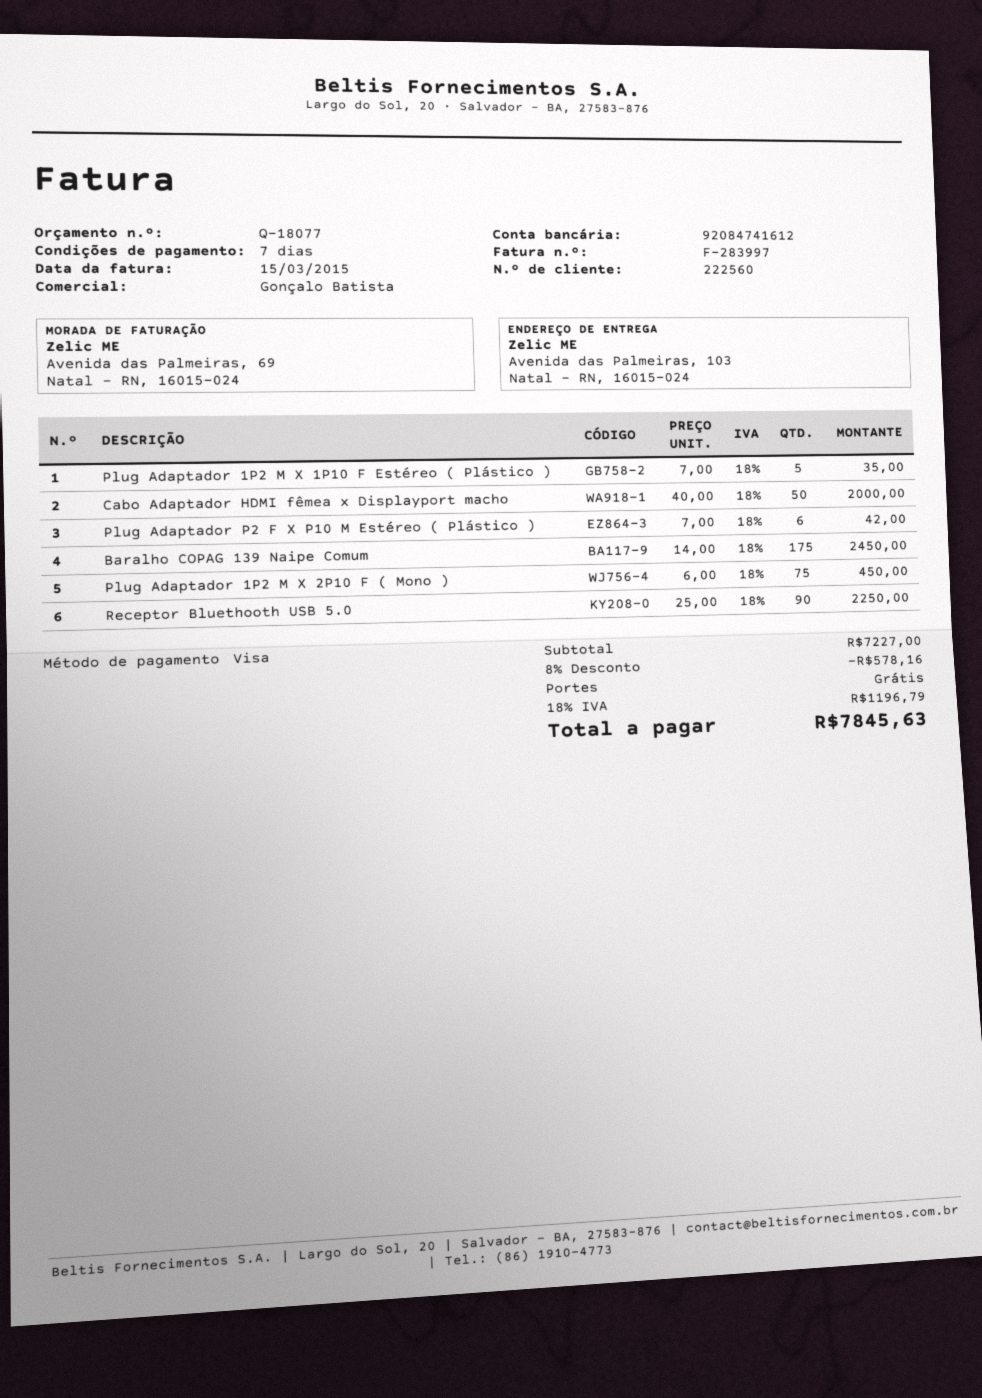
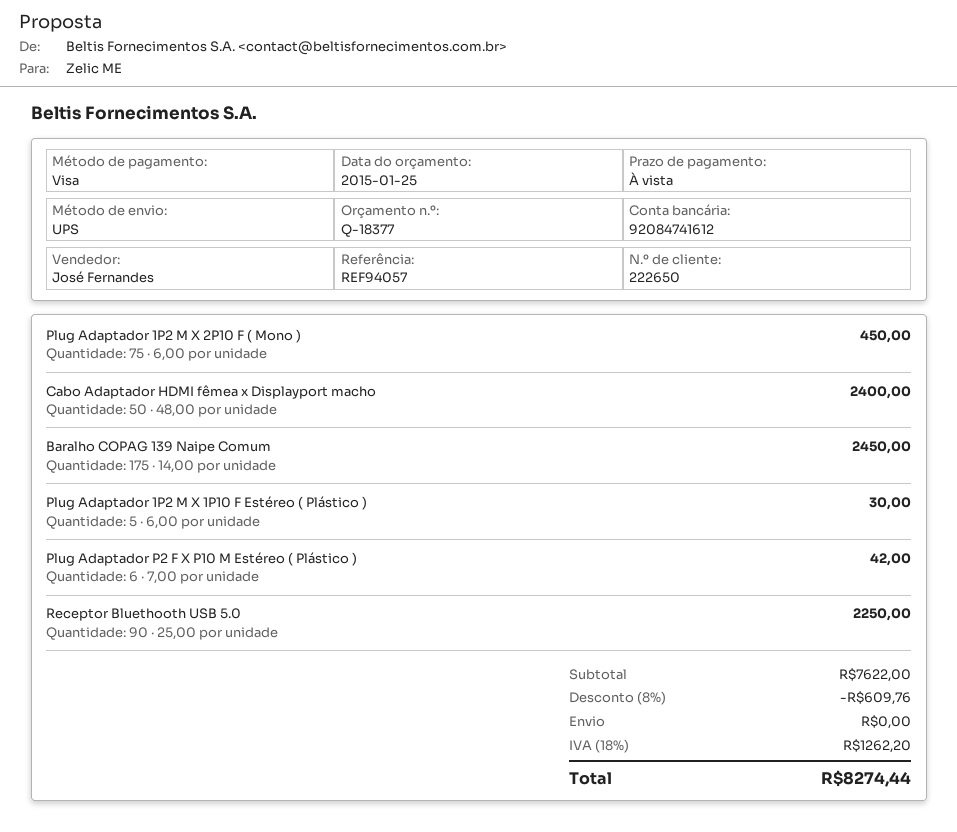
quote number: Q-18077 -> Q-18377
payment terms: 7 days -> on receipt
customer number: 222560 -> 222650
sales rep: Gonçalo Batista -> José Fernandes
Plug Adaptador 1P2 M X 1P10 F Estéreo ( Plástico ): 5 x 7.00 = 35.00 -> 5 x 6.00 = 30.00
Cabo Adaptador HDMI fêmea x Displayport macho: 50 x 40.00 = 2000.00 -> 50 x 48.00 = 2400.00
subtotal: 7227.00 -> 7622.00
discount: 8% = 578.16 -> 8% = 609.76
tax: 18% = 1196.79 -> 18% = 1262.20
total: 7845.63 -> 8274.44

